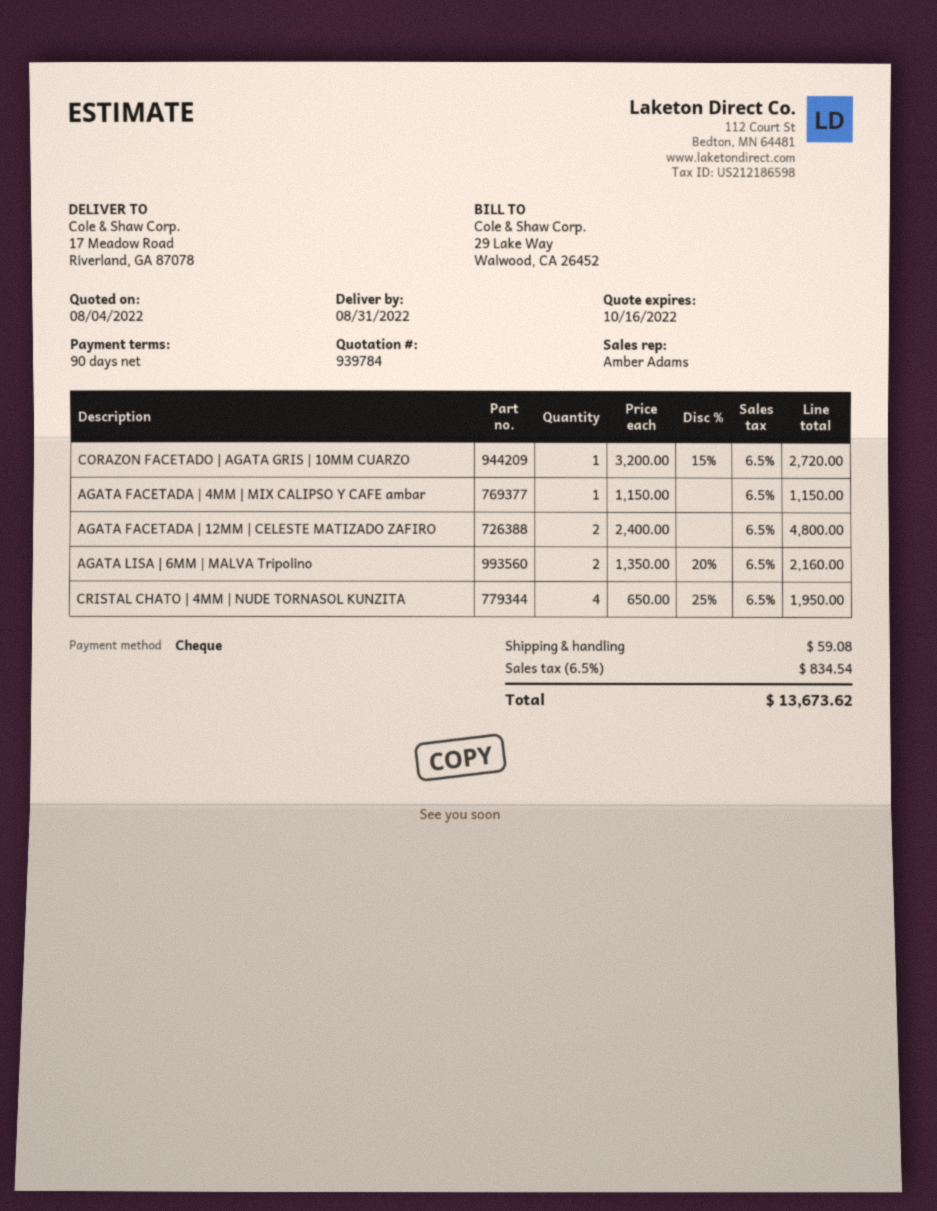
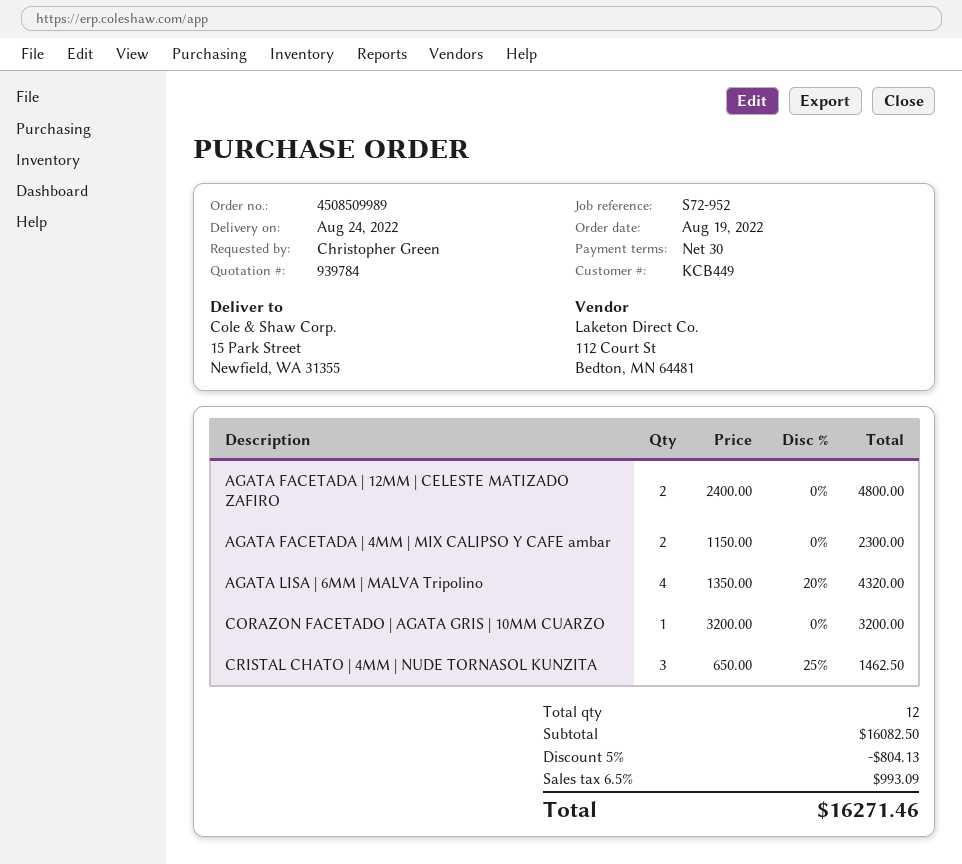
delivery date: 2022-08-31 -> 2022-08-24
payment terms: 90 days -> 30 days
ship to: 17 Meadow Road, Riverland, GA 87078 -> 15 Park Street, Newfield, WA 31355
CORAZON FACETADO | AGATA GRIS | 10MM CUARZO: 1 x 3200.00 - 15% = 2720.00 -> 1 x 3200.00 = 3200.00
AGATA FACETADA | 4MM | MIX CALIPSO Y CAFE ambar: 1 x 1150.00 = 1150.00 -> 2 x 1150.00 = 2300.00
AGATA LISA | 6MM | MALVA Tripolino: 2 x 1350.00 - 20% = 2160.00 -> 4 x 1350.00 - 20% = 4320.00
CRISTAL CHATO | 4MM | NUDE TORNASOL KUNZITA: 4 x 650.00 - 25% = 1950.00 -> 3 x 650.00 - 25% = 1462.50
discount: none -> 5% = 804.13
shipping: 59.08 -> none
tax: 6.5% = 834.54 -> 6.5% = 993.09
total: 13673.62 -> 16271.46

